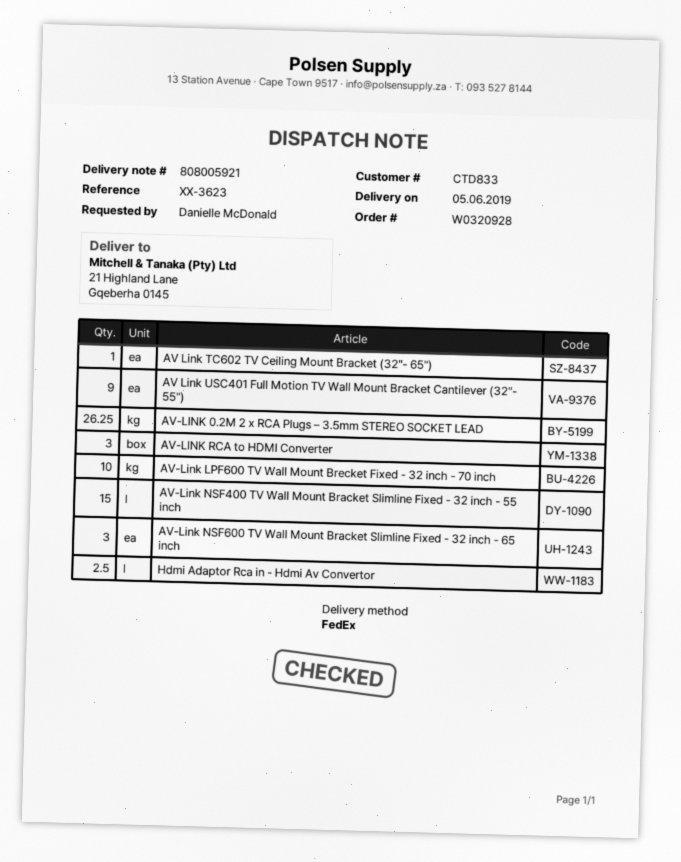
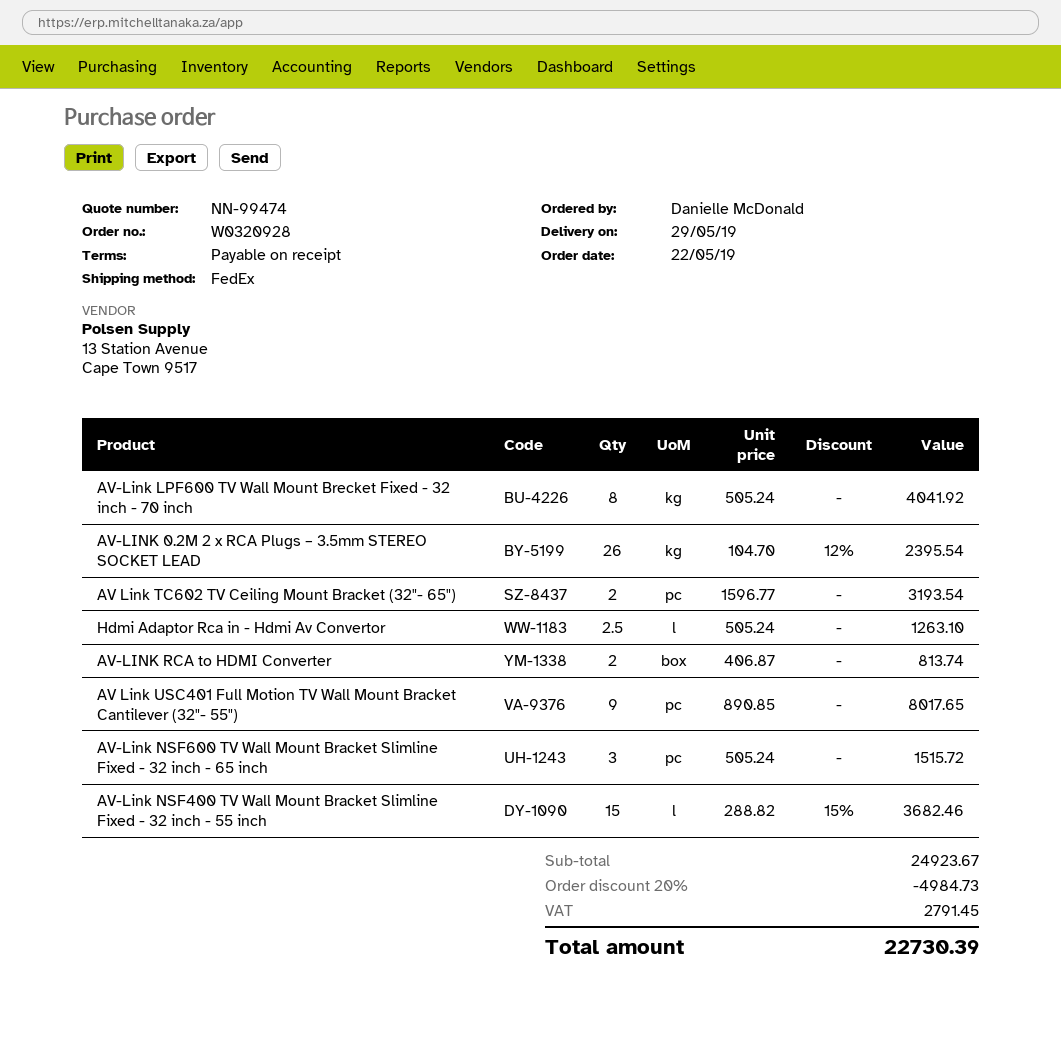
delivery date: 2019-06-05 -> 2019-05-29
AV Link TC602 TV Ceiling Mount Bracket (32"- 65"): 1 -> 2
AV-LINK 0.2M 2 x RCA Plugs – 3.5mm STEREO SOCKET LEAD: 26.25 -> 26
AV-LINK RCA to HDMI Converter: 3 -> 2
AV-Link LPF600 TV Wall Mount Brecket Fixed - 32 inch - 70 inch: 10 -> 8

